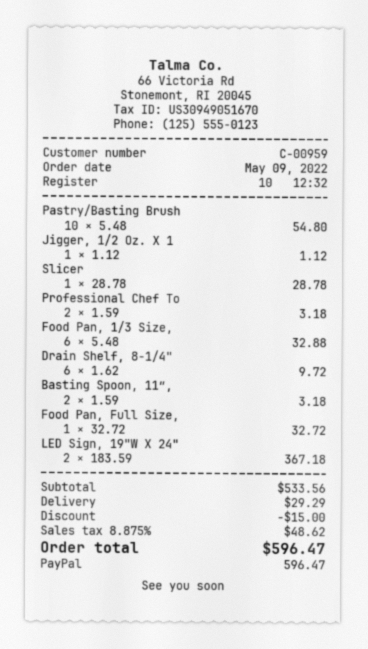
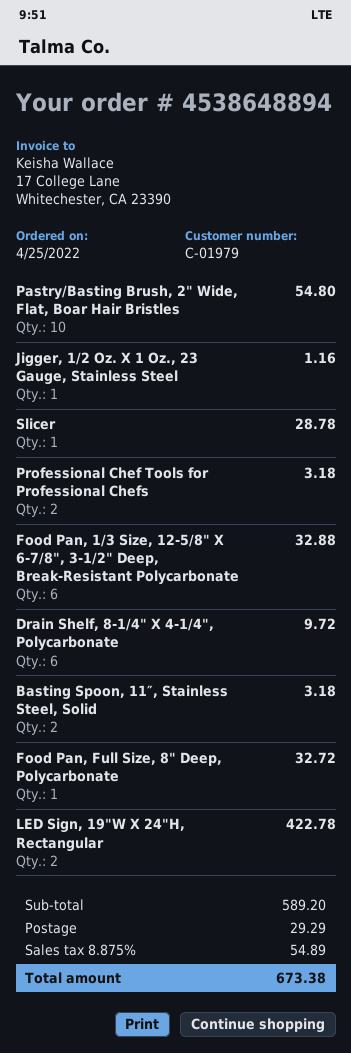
order date: 2022-05-09 -> 2022-04-25
customer number: C-00959 -> C-01979
Jigger, 1/2 Oz. X 1: 1 for 1.12 -> 1 for 1.16
LED Sign, 19"W X 24": 2 for 367.18 -> 2 for 422.78
subtotal: 533.56 -> 589.20
discount: 15.00 -> none
tax: 8.875% = 48.62 -> 8.875% = 54.89
total: 596.47 -> 673.38

